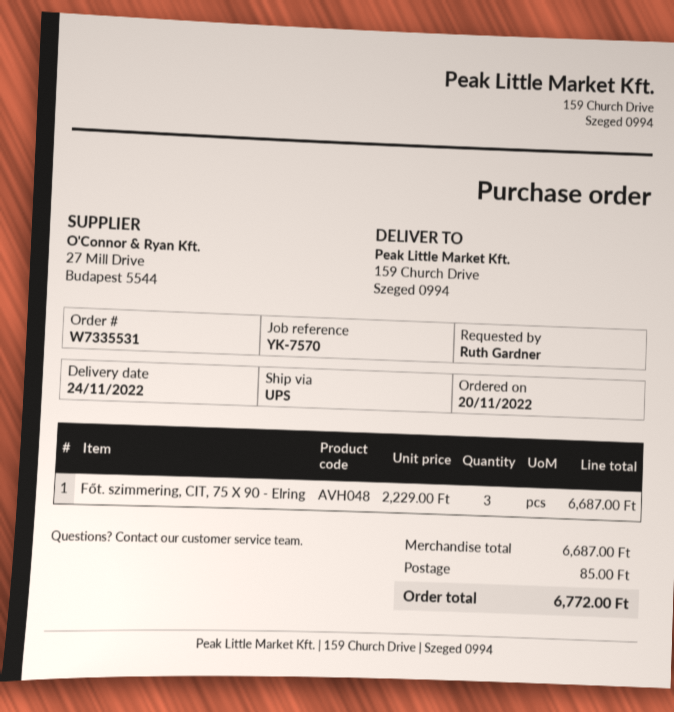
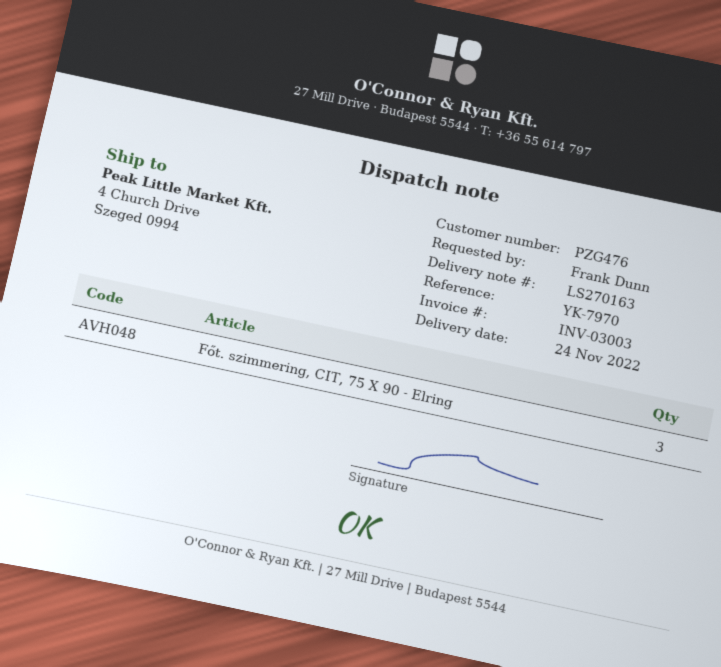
reference: YK-7570 -> YK-7970
ordered by: Ruth Gardner -> Frank Dunn
ship to: 159 Church Drive, Szeged 0994 -> 4 Church Drive, Szeged 0994

